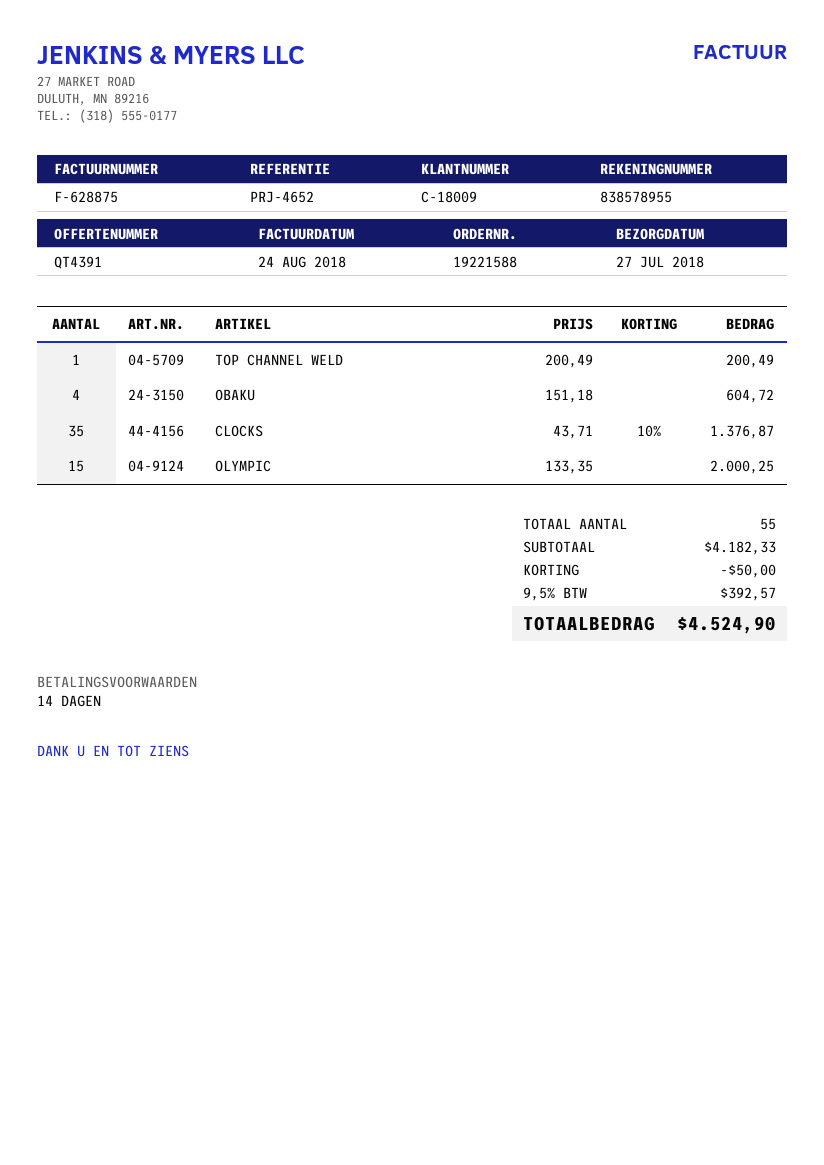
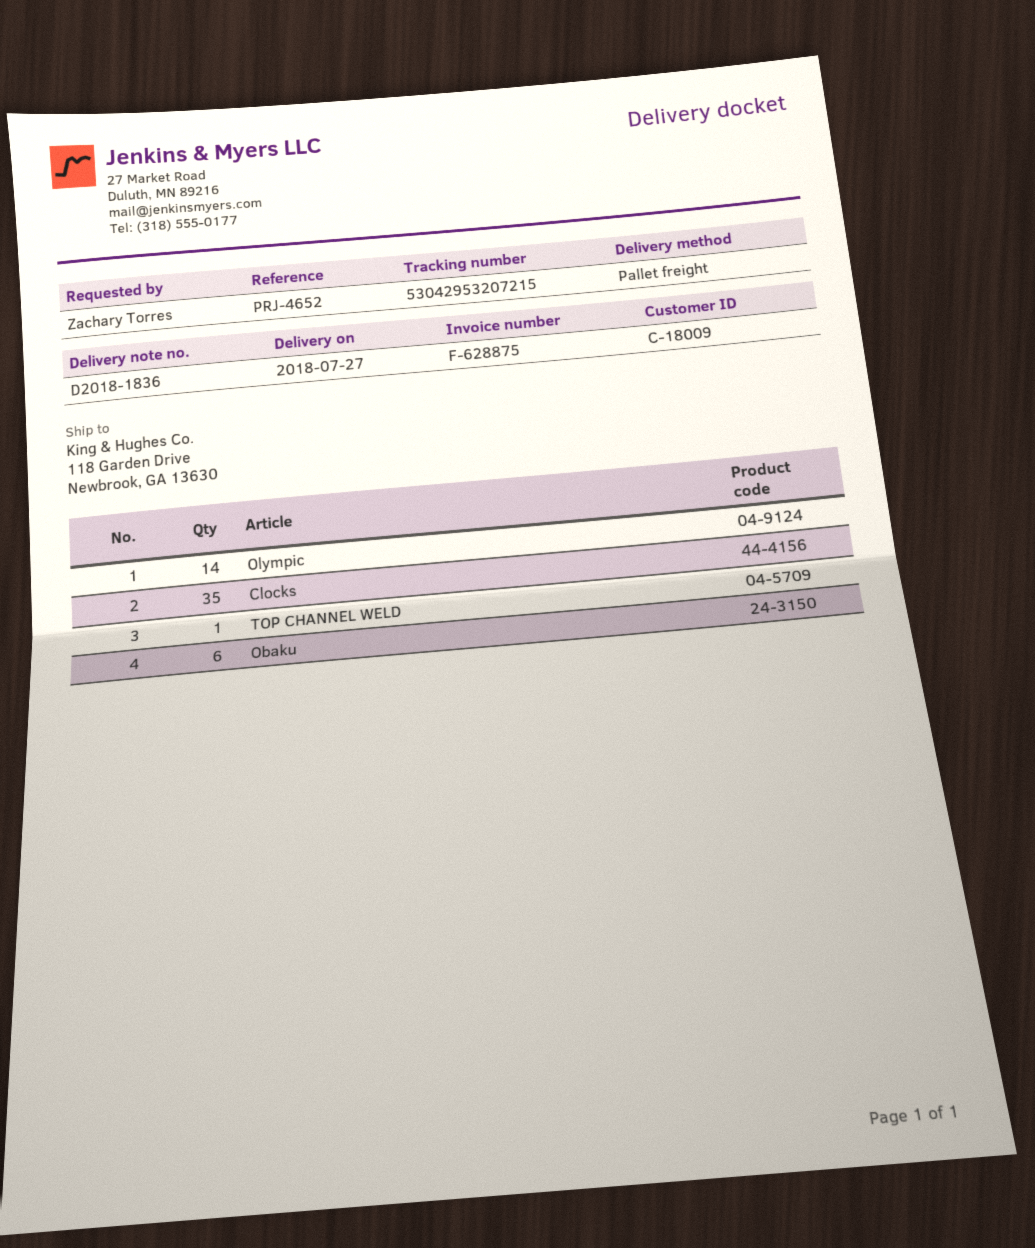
OBAKU: 4 -> 6
OLYMPIC: 15 -> 14

